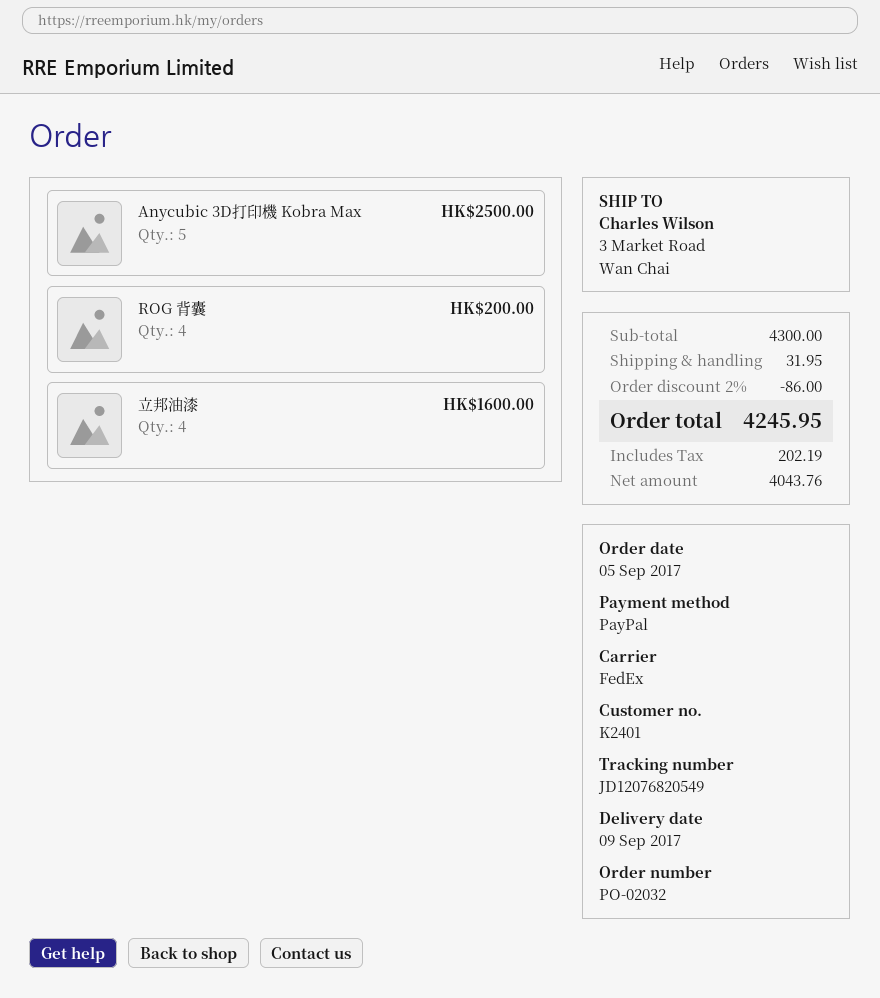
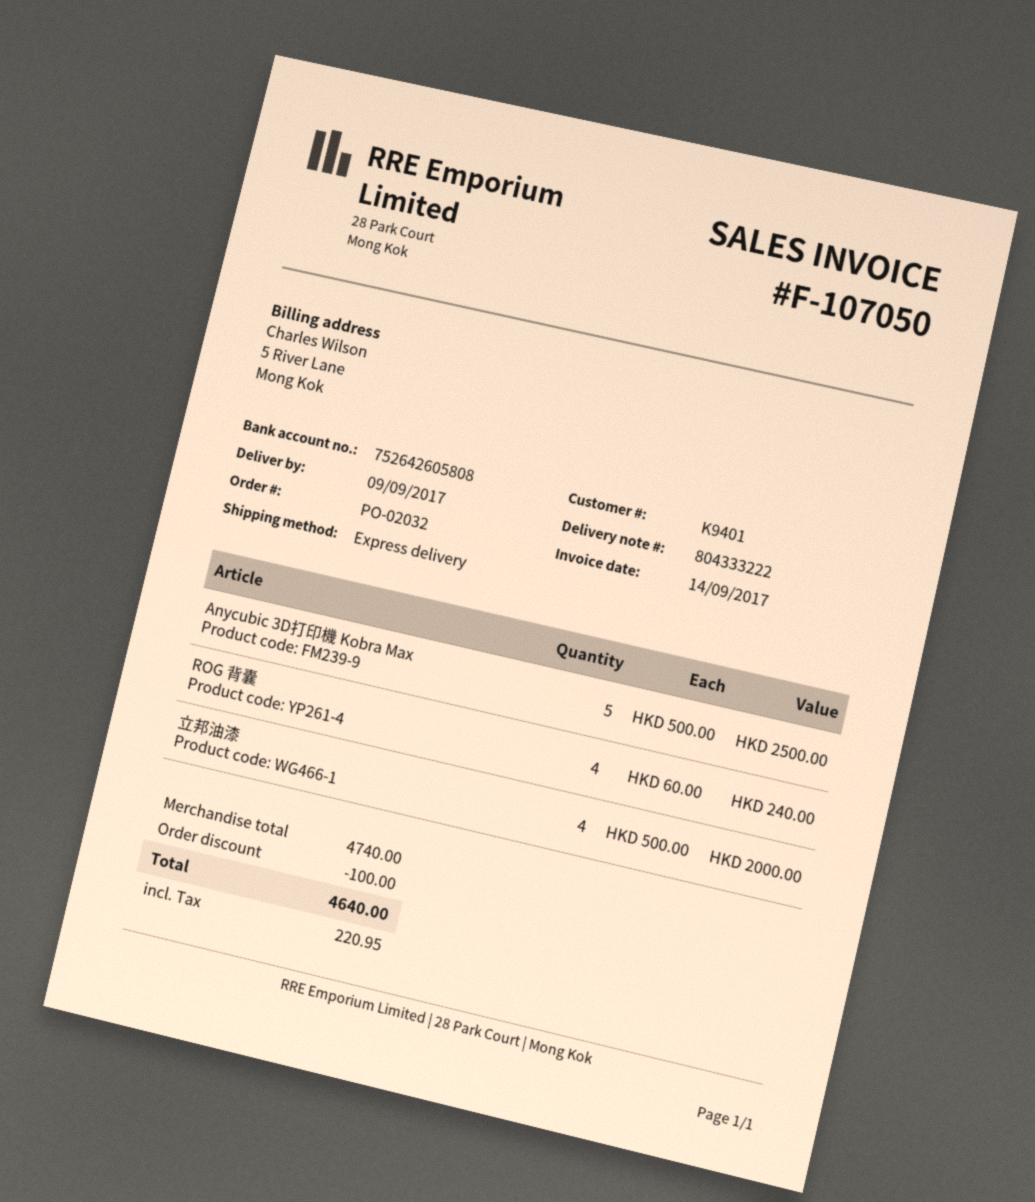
customer number: K2401 -> K9401
shipping method: FedEx -> express
ROG 背囊: 4 for 200.00 -> 4 for 240.00
立邦油漆: 4 for 1600.00 -> 4 for 2000.00
subtotal: 4300.00 -> 4740.00
discount: 86.00 -> 100.00
shipping: 31.95 -> none
tax: 202.19 -> 220.95
total: 4245.95 -> 4640.00

